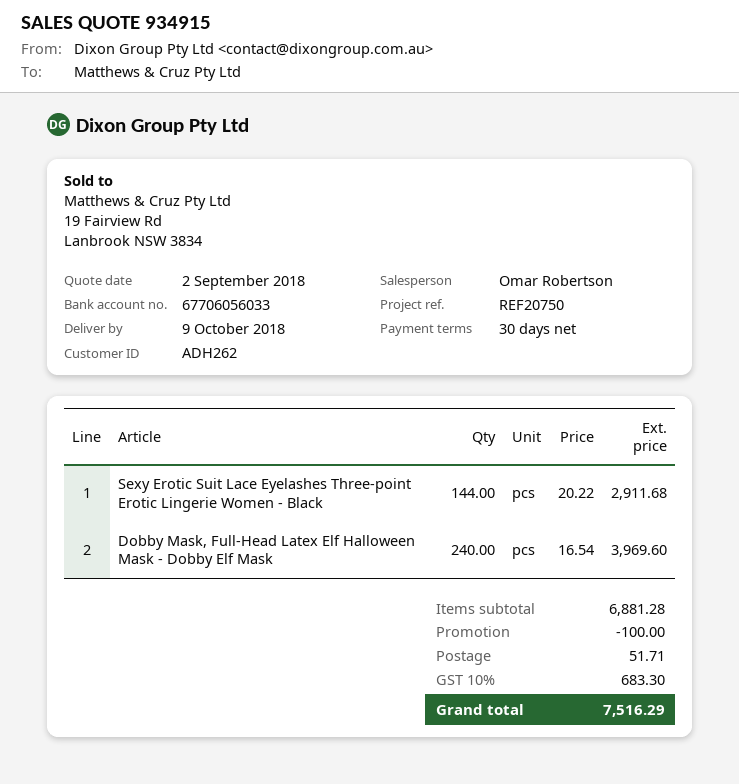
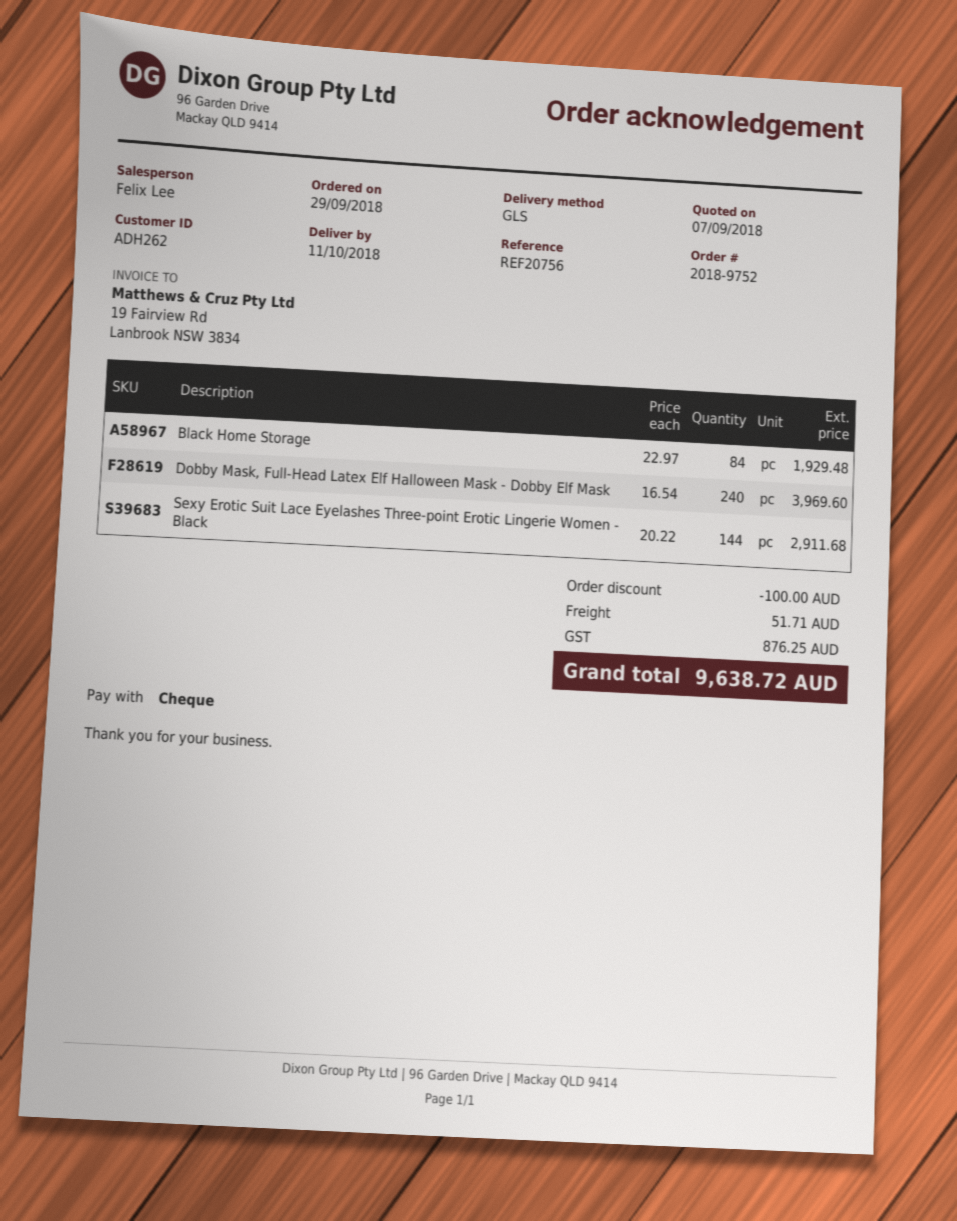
quote date: 2018-09-02 -> 2018-09-07
delivery date: 2018-10-09 -> 2018-10-11
reference: REF20750 -> REF20756
sales rep: Omar Robertson -> Felix Lee
Black Home Storage: none -> 84 x 22.97 = 1929.48
tax: 683.30 -> 876.25
total: 7516.29 -> 9638.72

